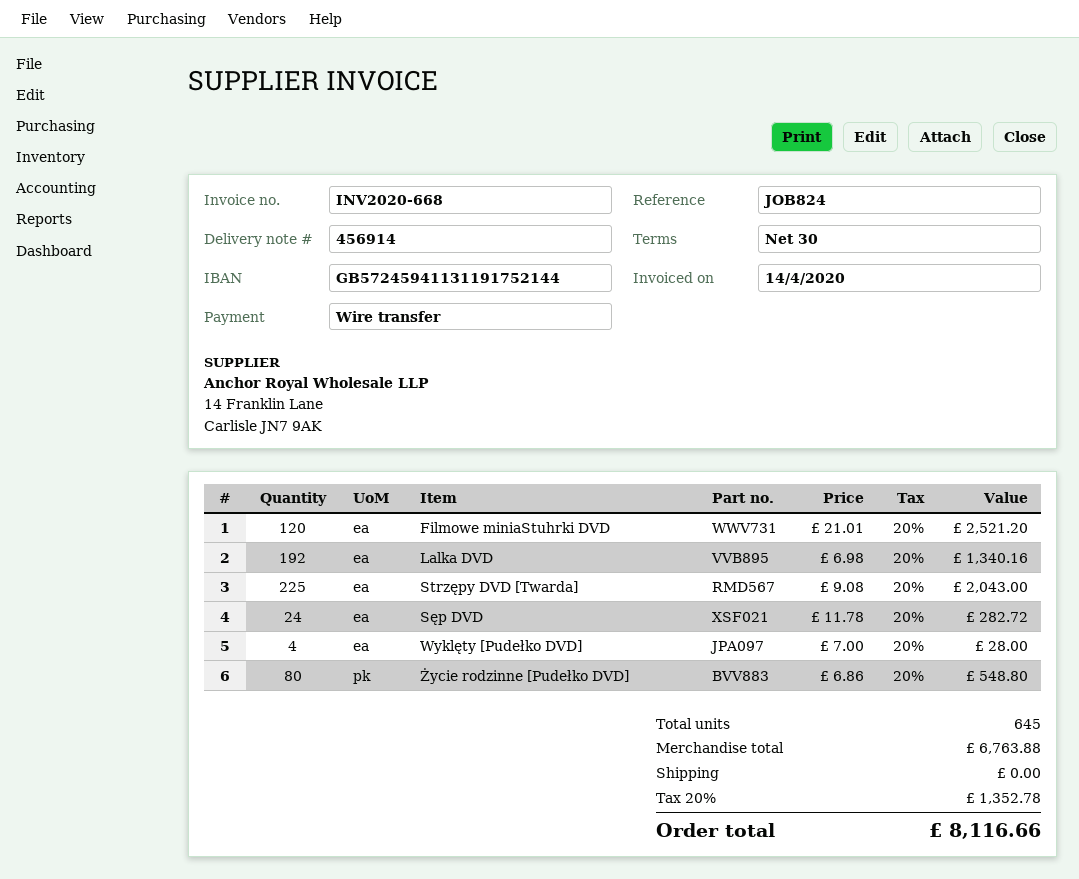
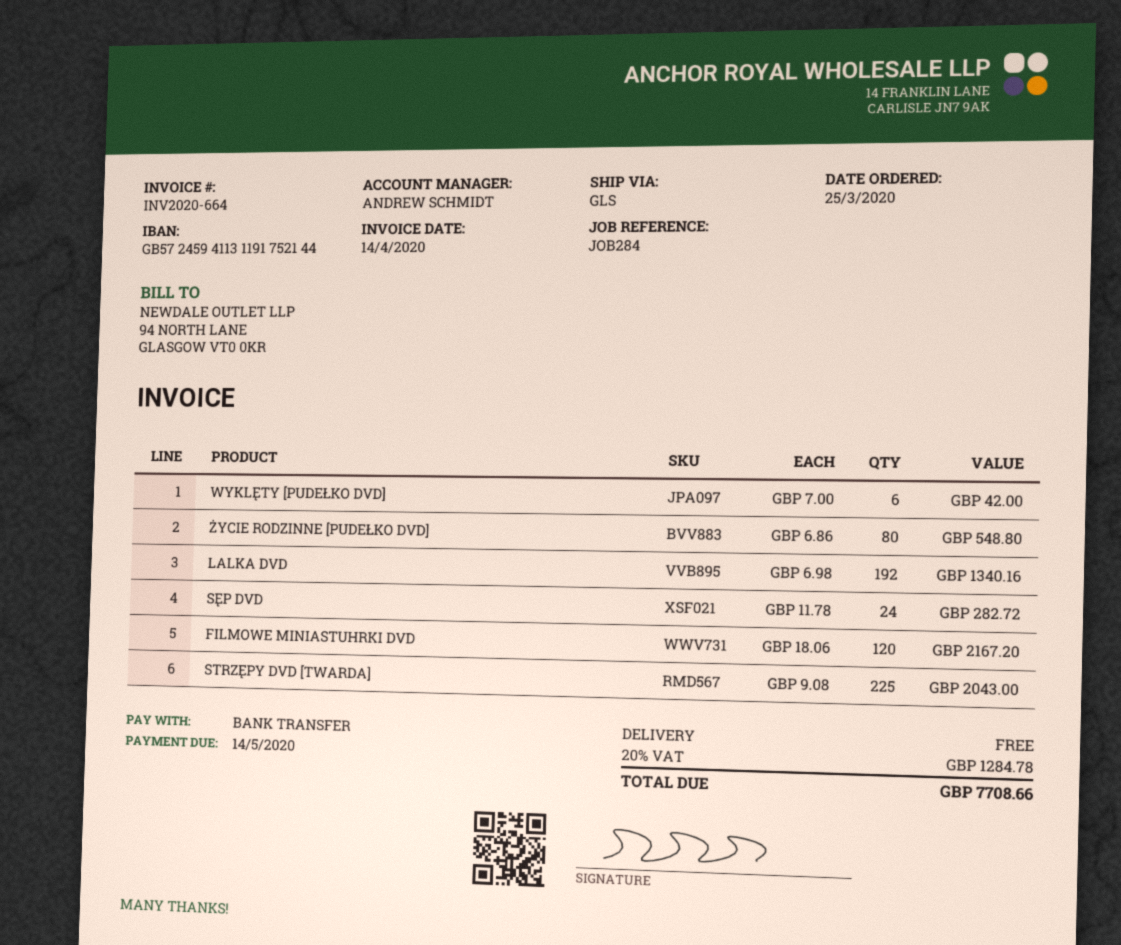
invoice number: INV2020-668 -> INV2020-664
reference: JOB824 -> JOB284
Filmowe miniaStuhrki DVD: 120 x 21.01 = 2521.20 -> 120 x 18.06 = 2167.20
Wyklęty [Pudełko DVD]: 4 x 7.00 = 28.00 -> 6 x 7.00 = 42.00
tax: 20% = 1352.78 -> 20% = 1284.78
total: 8116.66 -> 7708.66

